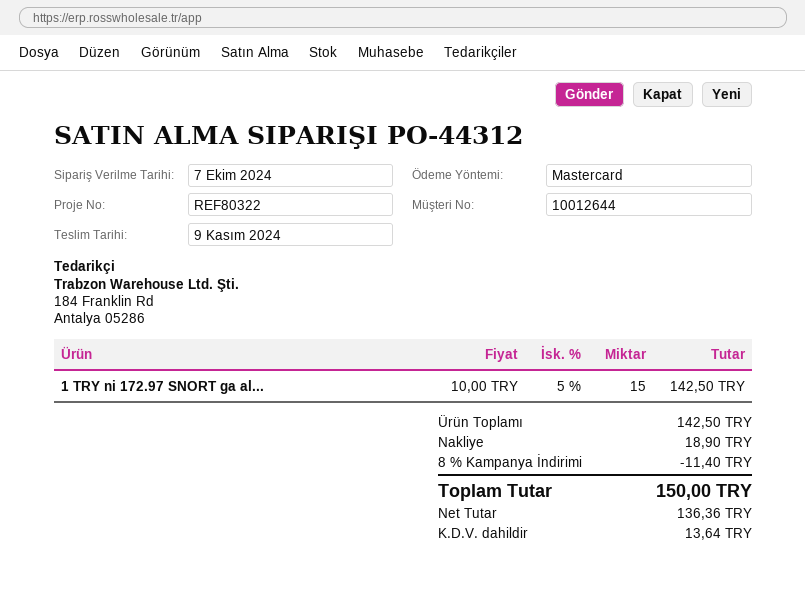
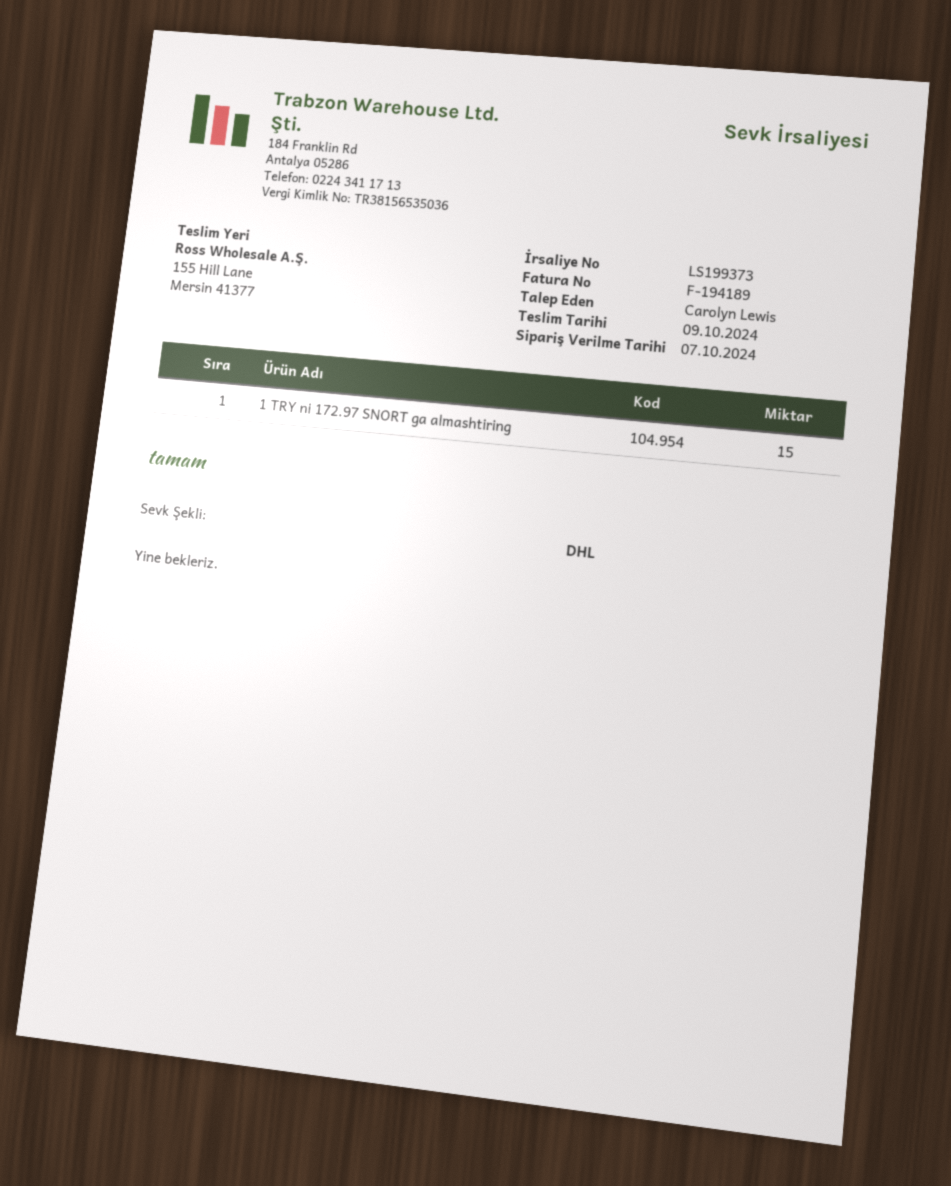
delivery date: 2024-11-09 -> 2024-10-09

